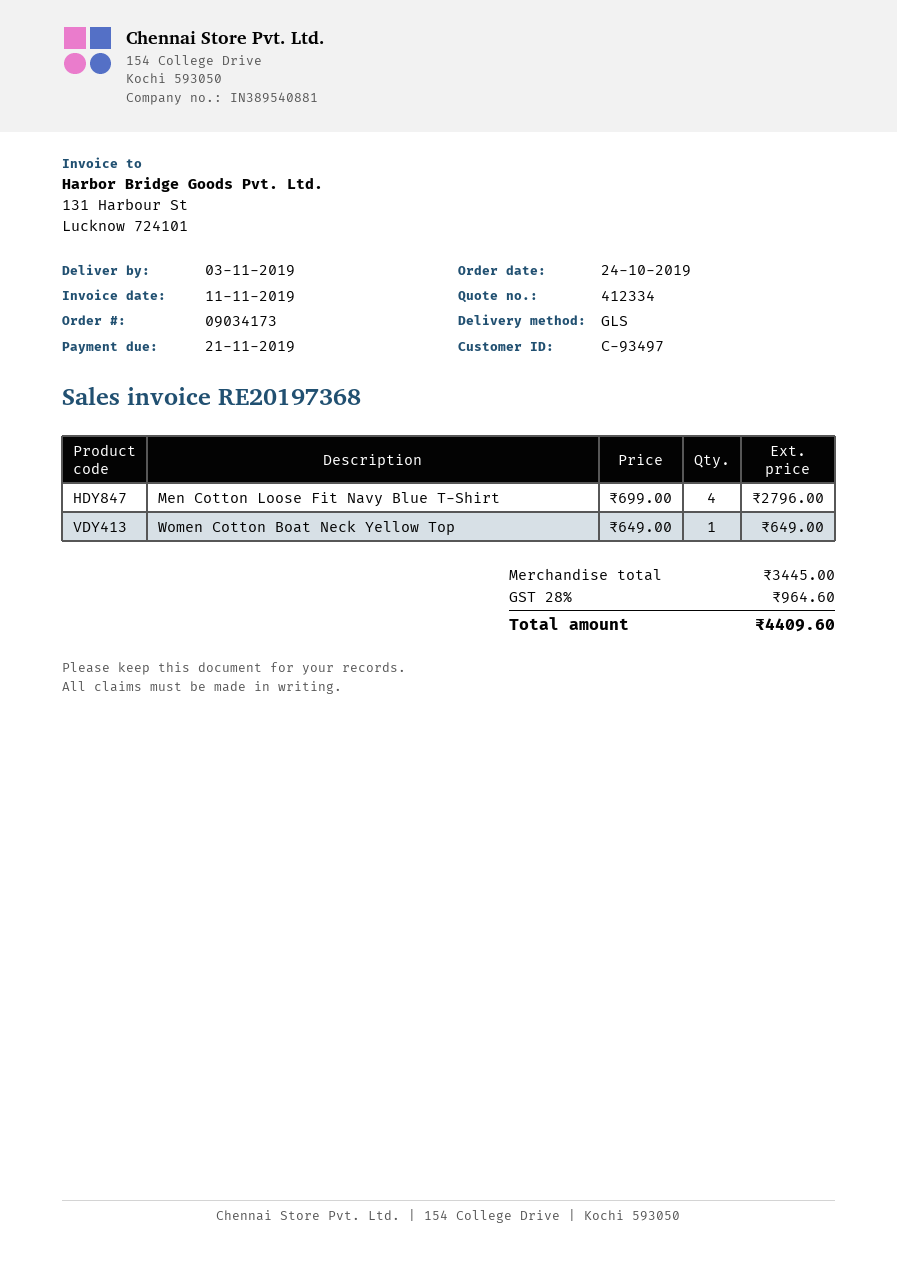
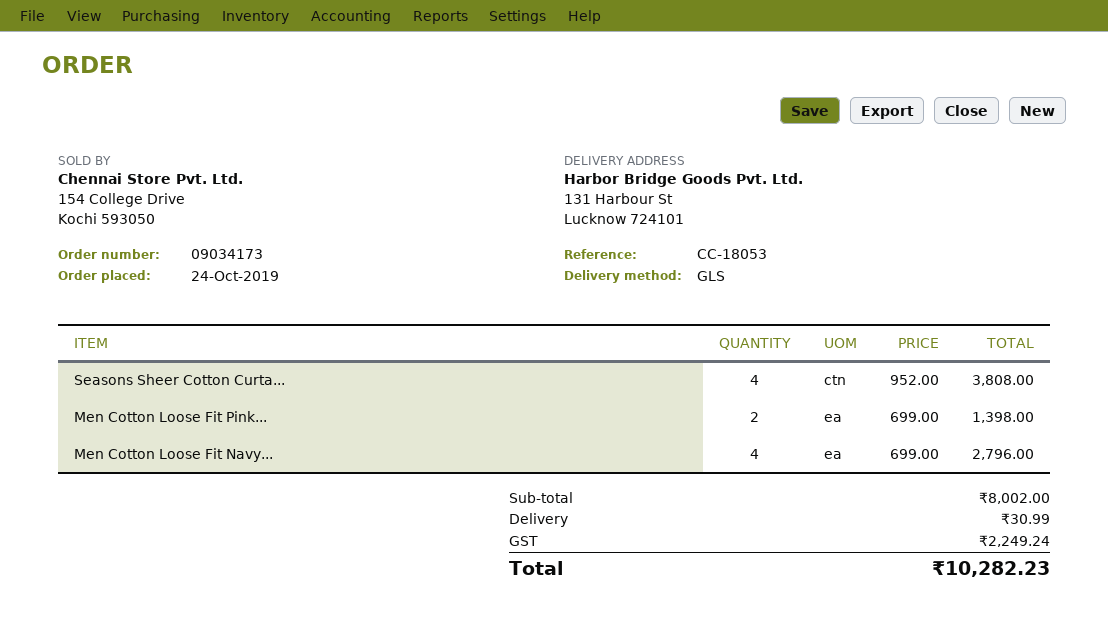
Women Cotton Boat Neck Yellow Top: 1 x 649.00 = 649.00 -> none
Seasons Sheer Cotton Curta...: none -> 4 x 952.00 = 3808.00
Men Cotton Loose Fit Pink...: none -> 2 x 699.00 = 1398.00
subtotal: 3445.00 -> 8002.00
shipping: none -> 30.99
tax: 964.60 -> 2249.24
total: 4409.60 -> 10282.23

